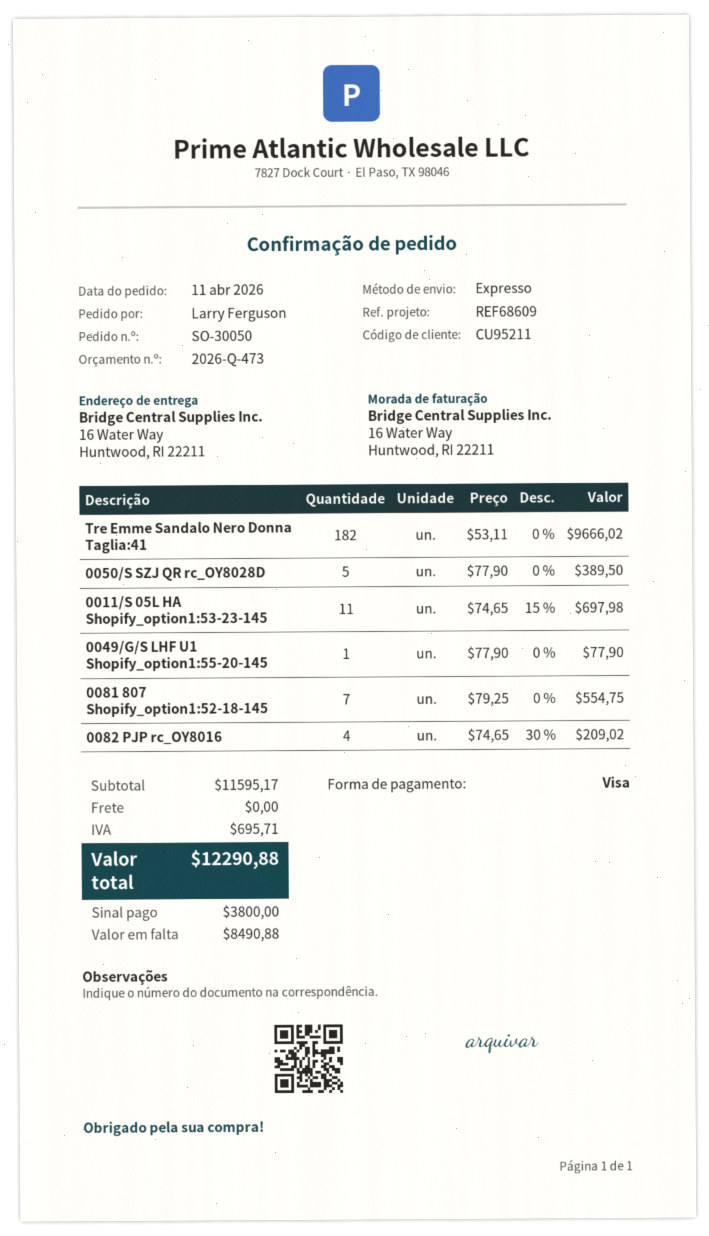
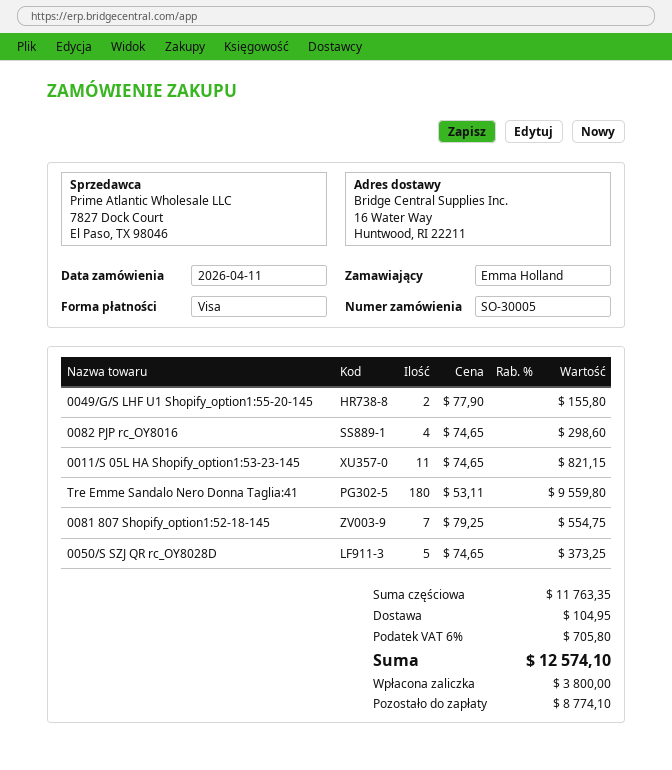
order number: SO-30050 -> SO-30005
ordered by: Larry Ferguson -> Emma Holland
Tre Emme Sandalo Nero Donna Taglia:41: 182 x 53.11 = 9666.02 -> 180 x 53.11 = 9559.80
0050/S SZJ QR rc_OY8028D: 5 x 77.90 = 389.50 -> 5 x 74.65 = 373.25
0011/S 05L HA Shopify_option1:53-23-145: 11 x 74.65 - 15% = 697.98 -> 11 x 74.65 = 821.15
0049/G/S LHF U1 Shopify_option1:55-20-145: 1 x 77.90 = 77.90 -> 2 x 77.90 = 155.80
0082 PJP rc_OY8016: 4 x 74.65 - 30% = 209.02 -> 4 x 74.65 = 298.60
subtotal: 11595.17 -> 11763.35
shipping: 0.00 -> 104.95
tax: 695.71 -> 705.80
total: 12290.88 -> 12574.10
balance: 8490.88 -> 8774.10

